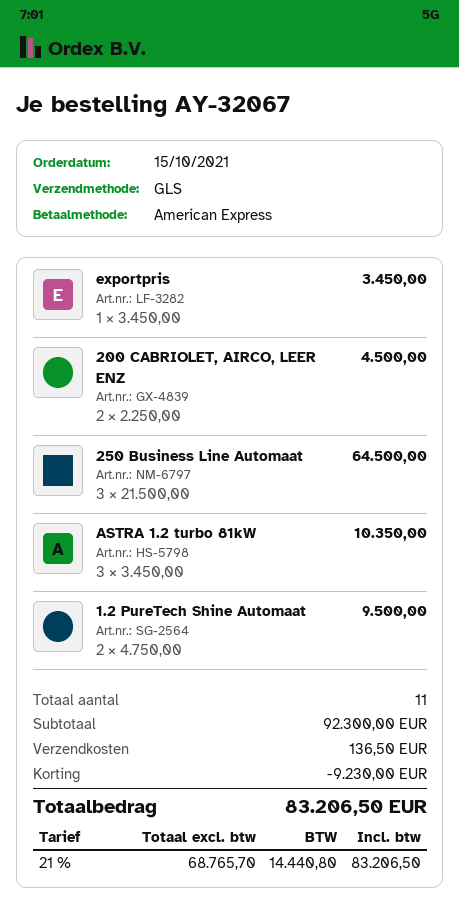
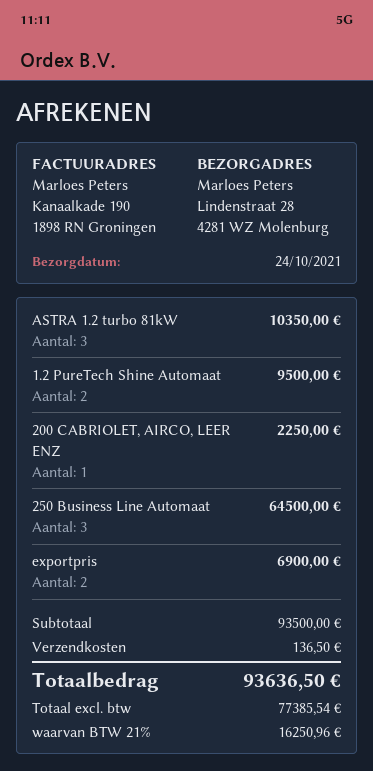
exportpris: 1 for 3450.00 -> 2 for 6900.00
200 CABRIOLET, AIRCO, LEER ENZ: 2 for 4500.00 -> 1 for 2250.00
subtotal: 92300.00 -> 93500.00
discount: 9230.00 -> none
net: 68765.70 -> 77385.54
tax: 21% = 14440.80 -> 21% = 16250.96
total: 83206.50 -> 93636.50

